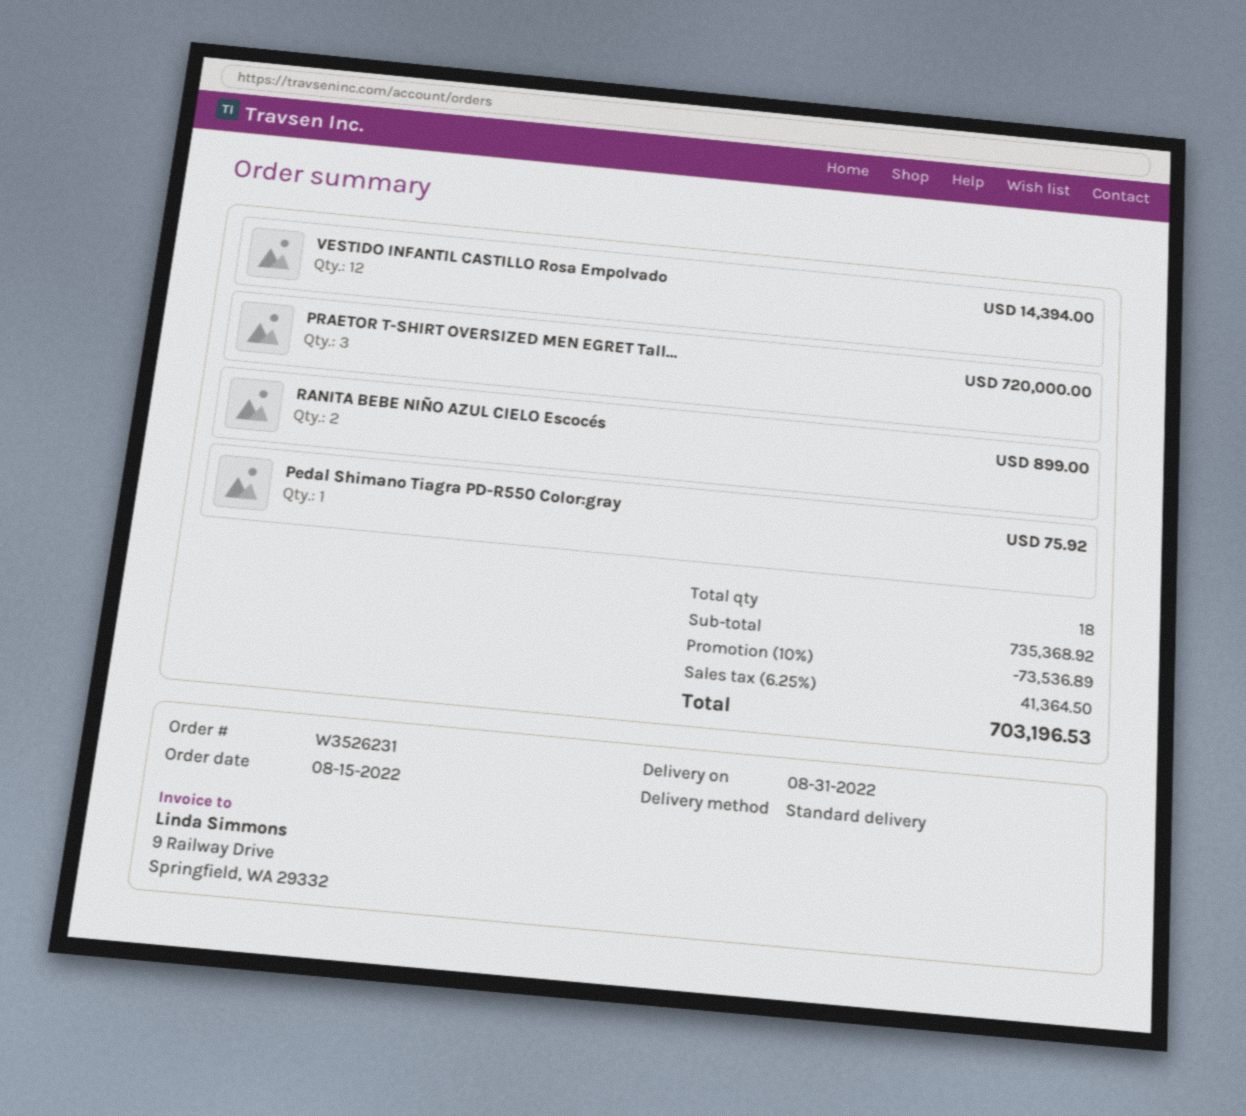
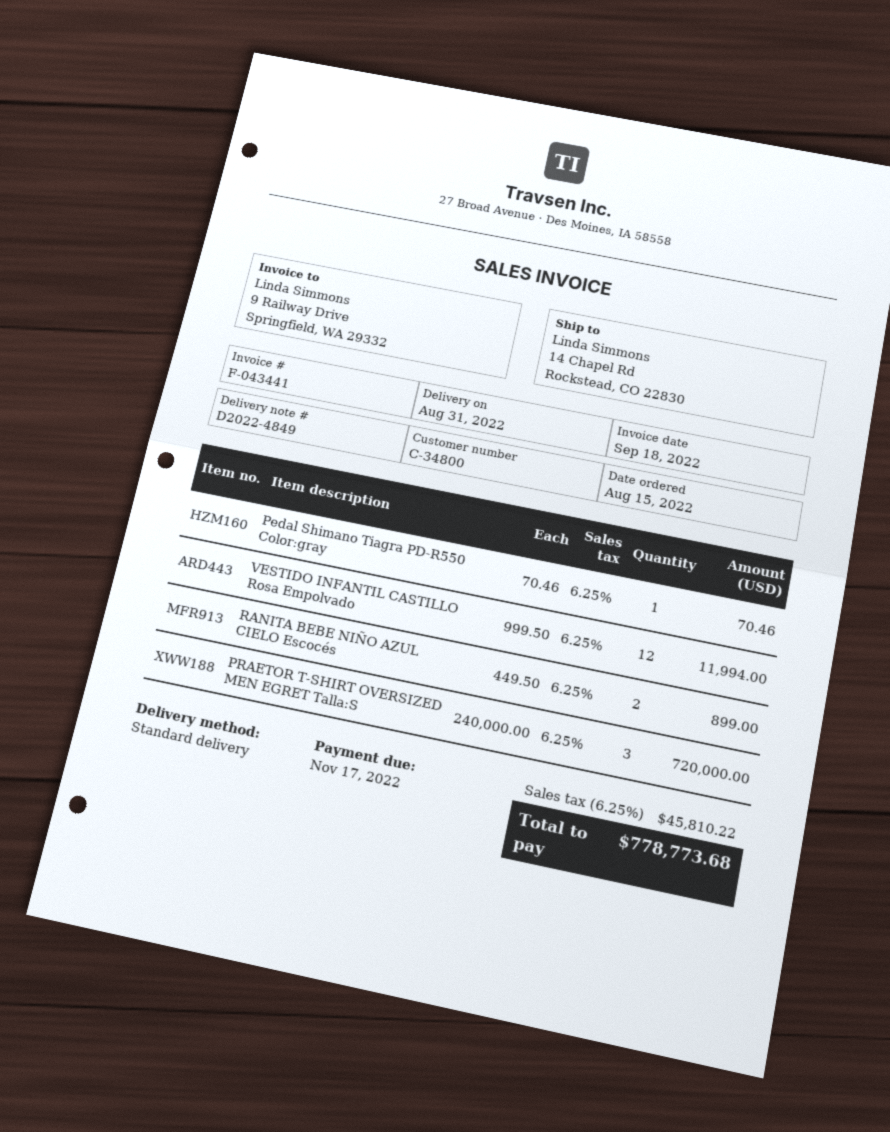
VESTIDO INFANTIL CASTILLO Rosa Empolvado: 12 for 14394.00 -> 12 for 11994.00
Pedal Shimano Tiagra PD-R550 Color:gray: 1 for 75.92 -> 1 for 70.46
discount: 10% = 73536.89 -> none
tax: 6.25% = 41364.50 -> 6.25% = 45810.22
total: 703196.53 -> 778773.68

